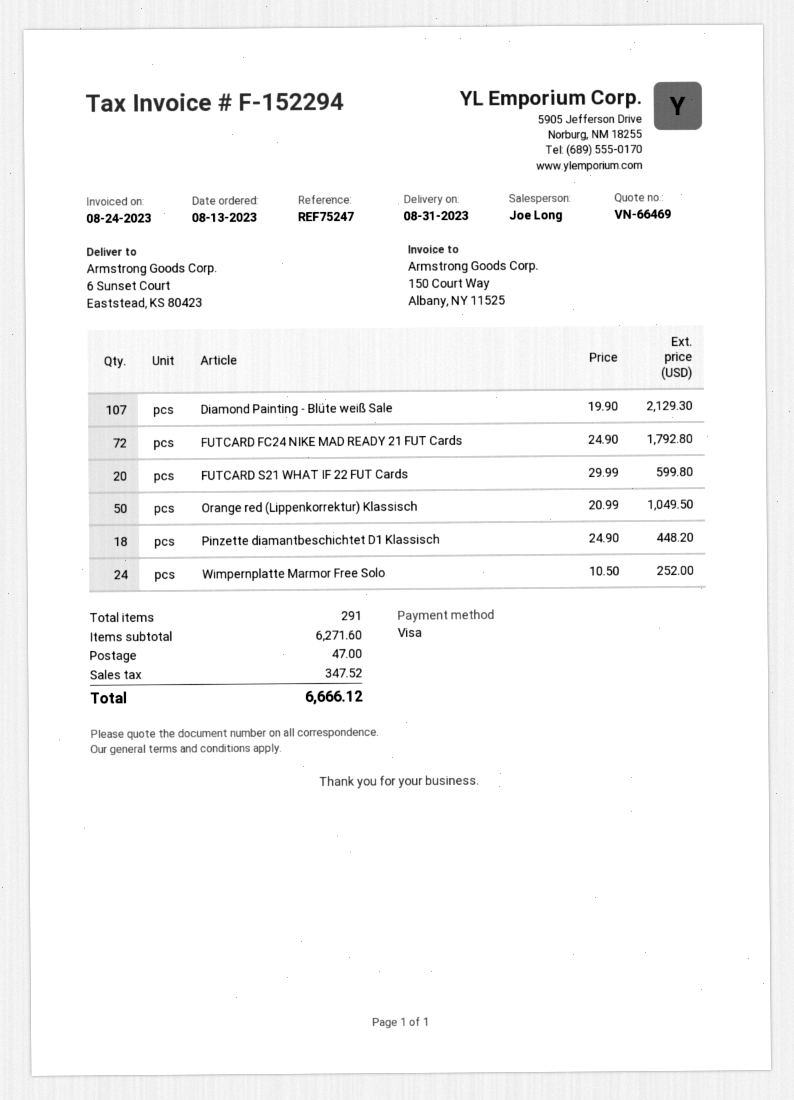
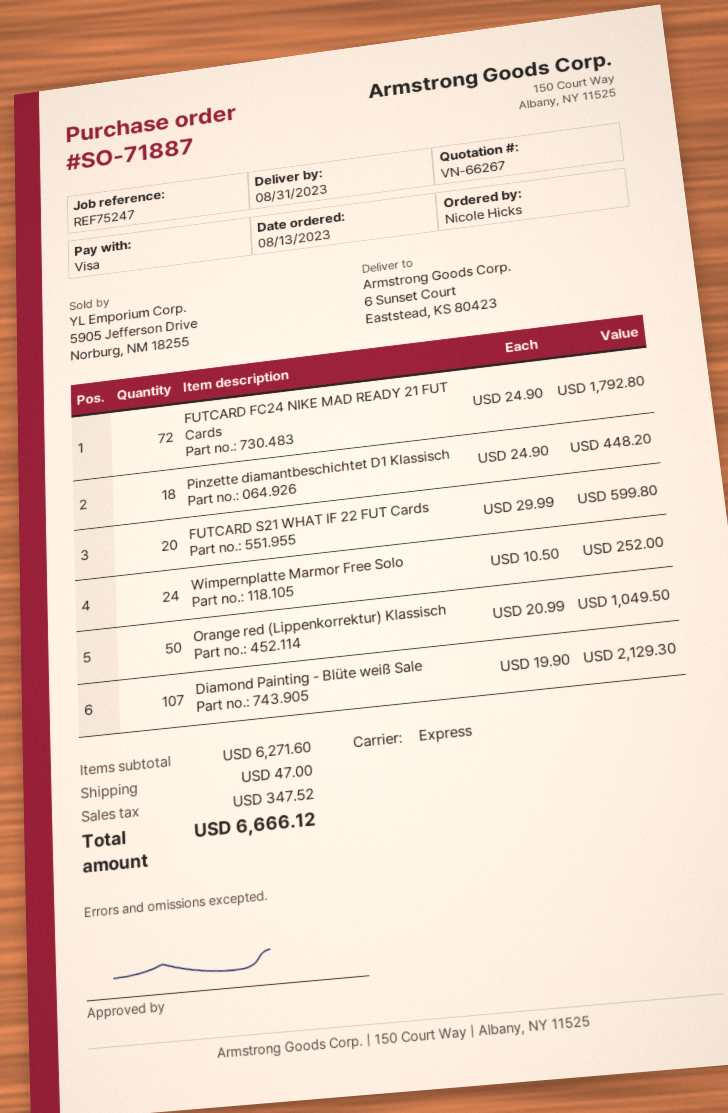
quote number: VN-66469 -> VN-66267

